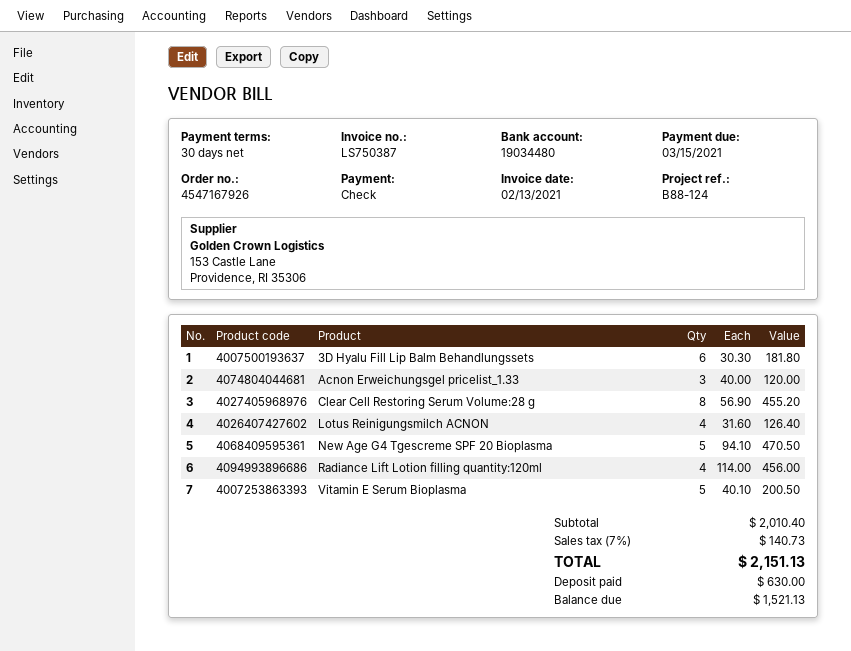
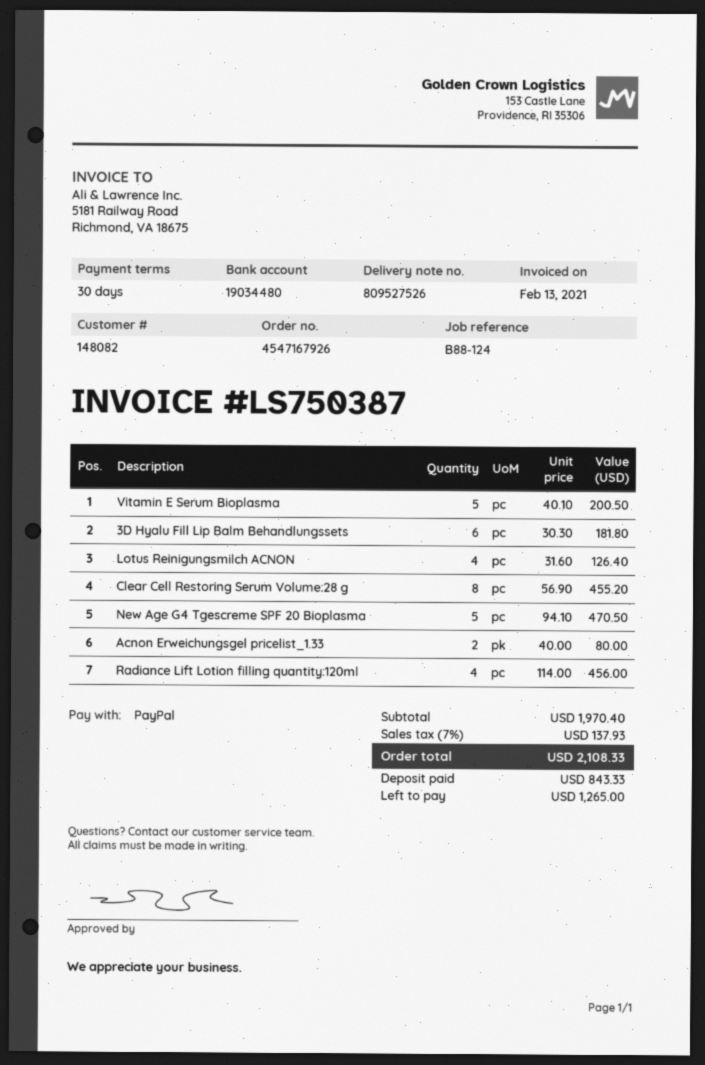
payment method: cheque -> PayPal
Acnon Erweichungsgel pricelist_1.33: 3 x 40.00 = 120.00 -> 2 x 40.00 = 80.00
subtotal: 2010.40 -> 1970.40
tax: 7% = 140.73 -> 7% = 137.93
total: 2151.13 -> 2108.33
deposit: 630.00 -> 843.33
balance: 1521.13 -> 1265.00

